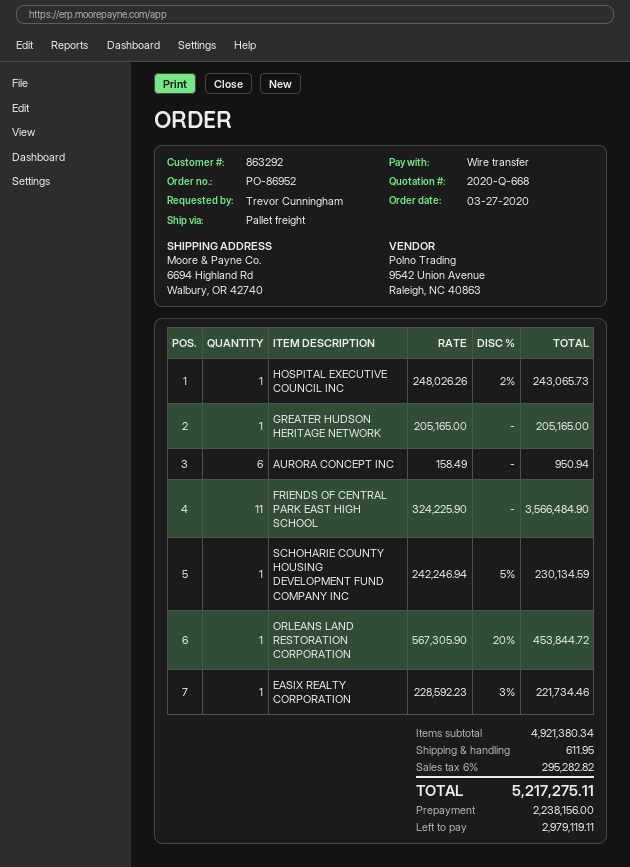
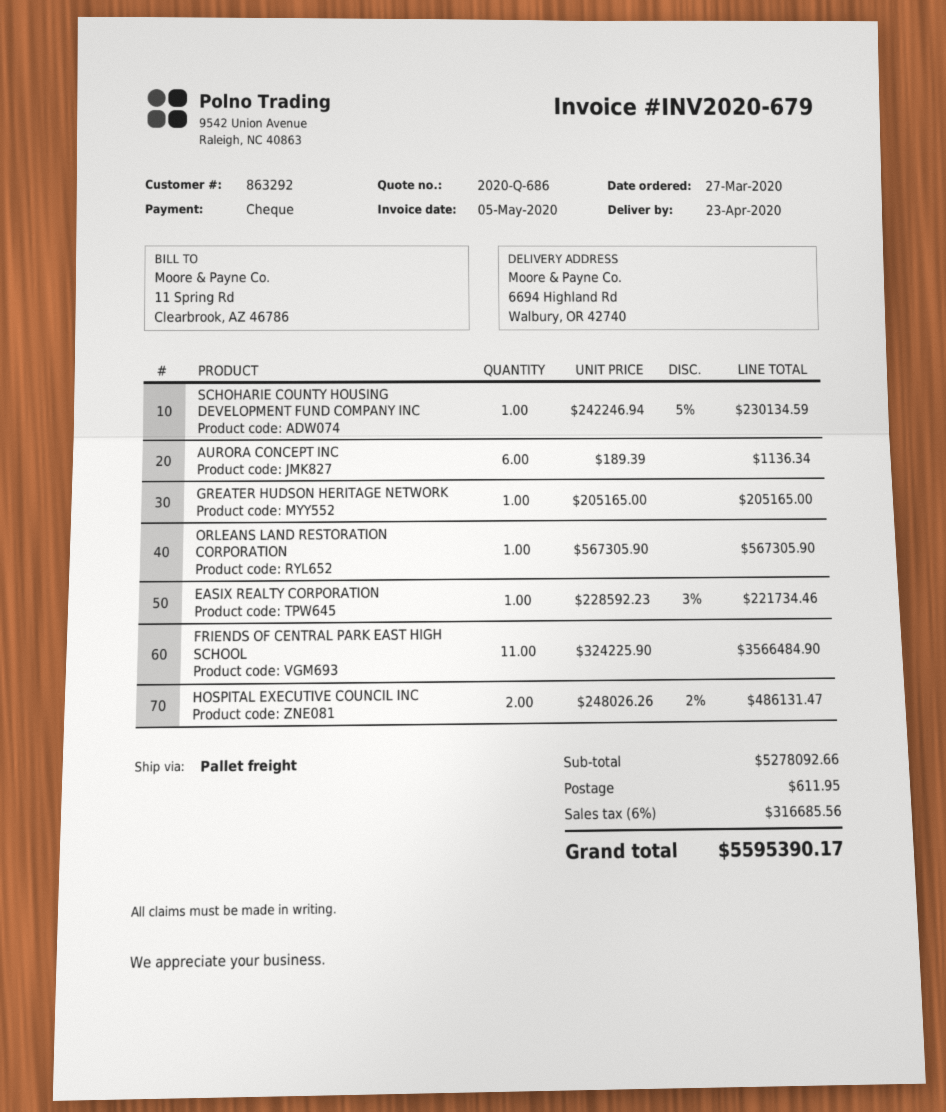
quote number: 2020-Q-668 -> 2020-Q-686
payment method: bank transfer -> cheque
HOSPITAL EXECUTIVE COUNCIL INC: 1 x 248026.26 - 2% = 243065.73 -> 2 x 248026.26 - 2% = 486131.47
AURORA CONCEPT INC: 6 x 158.49 = 950.94 -> 6 x 189.39 = 1136.34
ORLEANS LAND RESTORATION CORPORATION: 1 x 567305.90 - 20% = 453844.72 -> 1 x 567305.90 = 567305.90
subtotal: 4921380.34 -> 5278092.66
tax: 6% = 295282.82 -> 6% = 316685.56
total: 5217275.11 -> 5595390.17

